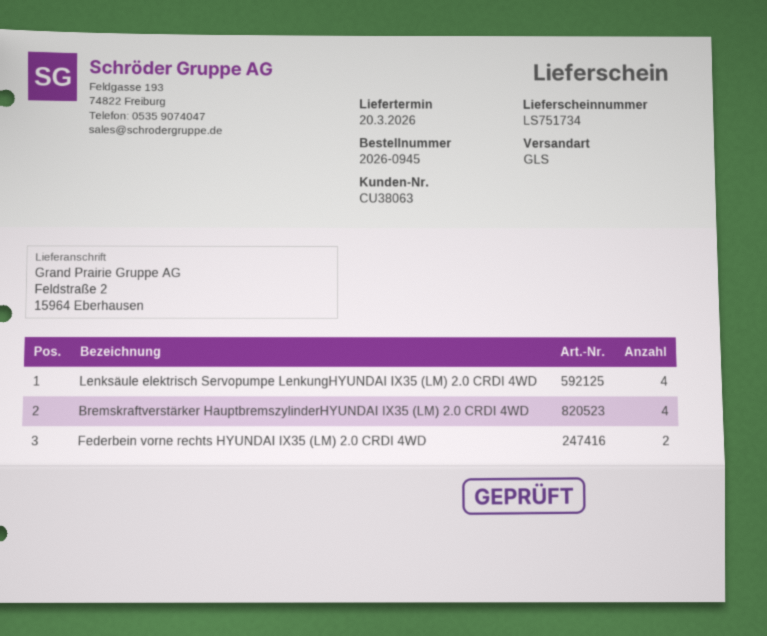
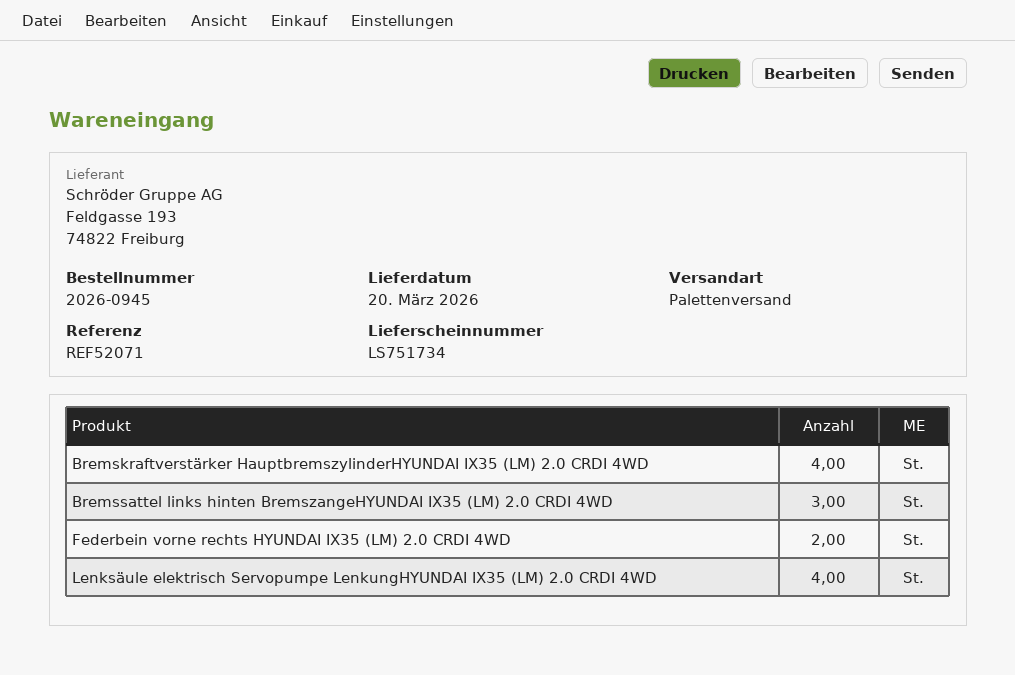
shipping method: GLS -> pallet freight
Bremssattel links hinten BremszangeHYUNDAI IX35 (LM) 2.0 CRDI 4WD: none -> 3

